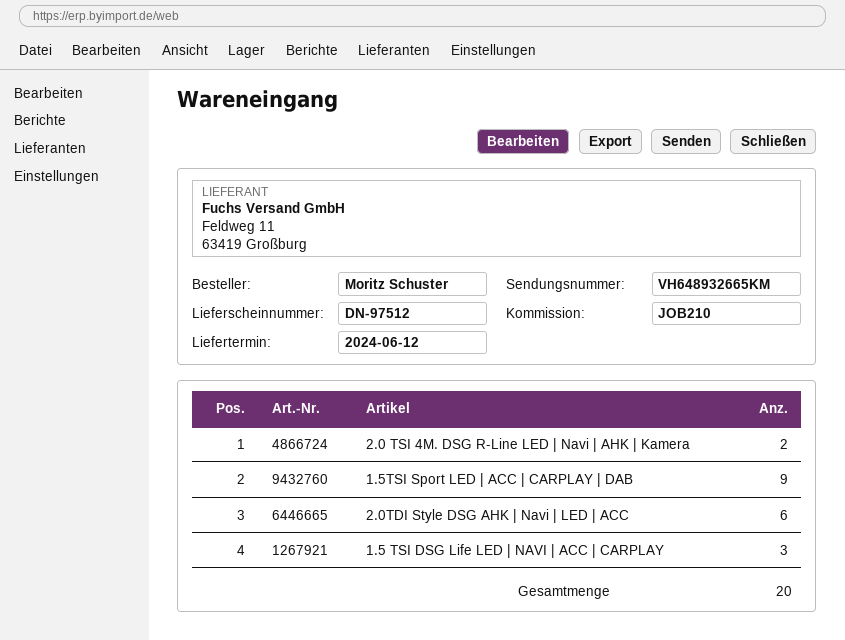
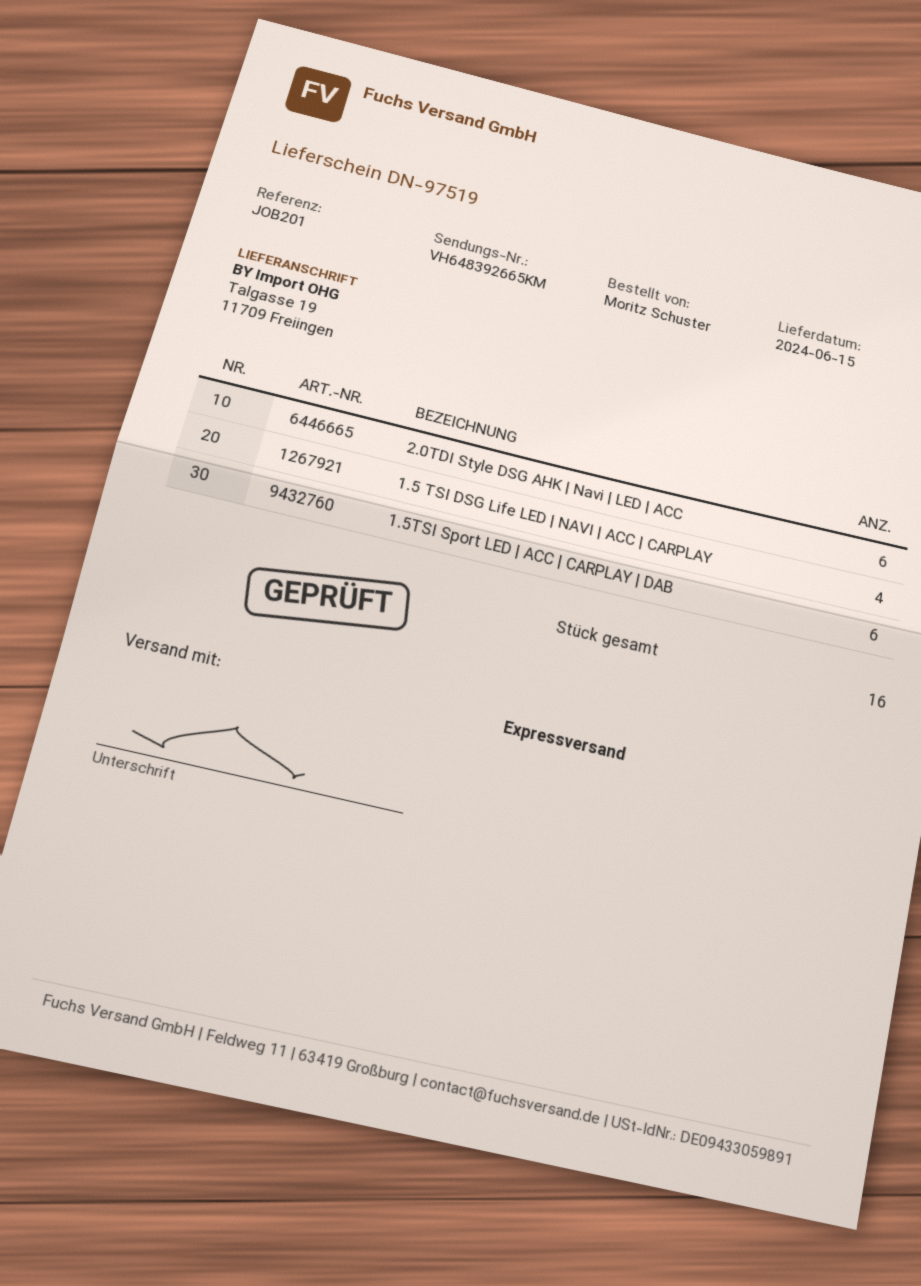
delivery note number: DN-97512 -> DN-97519
delivery date: 2024-06-12 -> 2024-06-15
reference: JOB210 -> JOB201
tracking number: VH648932665KM -> VH648392665KM
2.0 TSI 4M. DSG R-Line LED | Navi | AHK | Kamera: 2 -> none
1.5TSI Sport LED | ACC | CARPLAY | DAB: 9 -> 6
1.5 TSI DSG Life LED | NAVI | ACC | CARPLAY: 3 -> 4
total quantity: 20 -> 16

